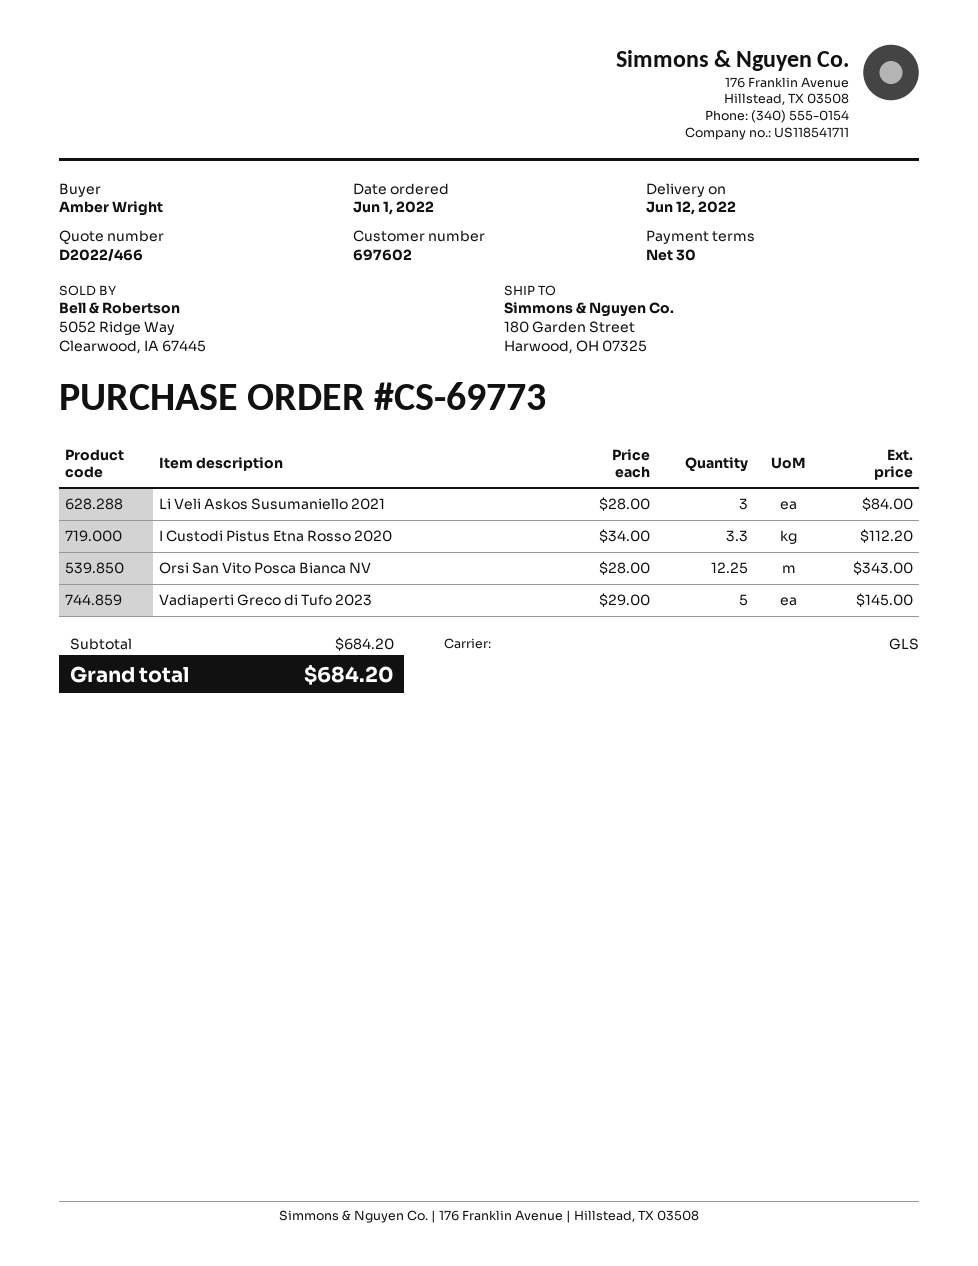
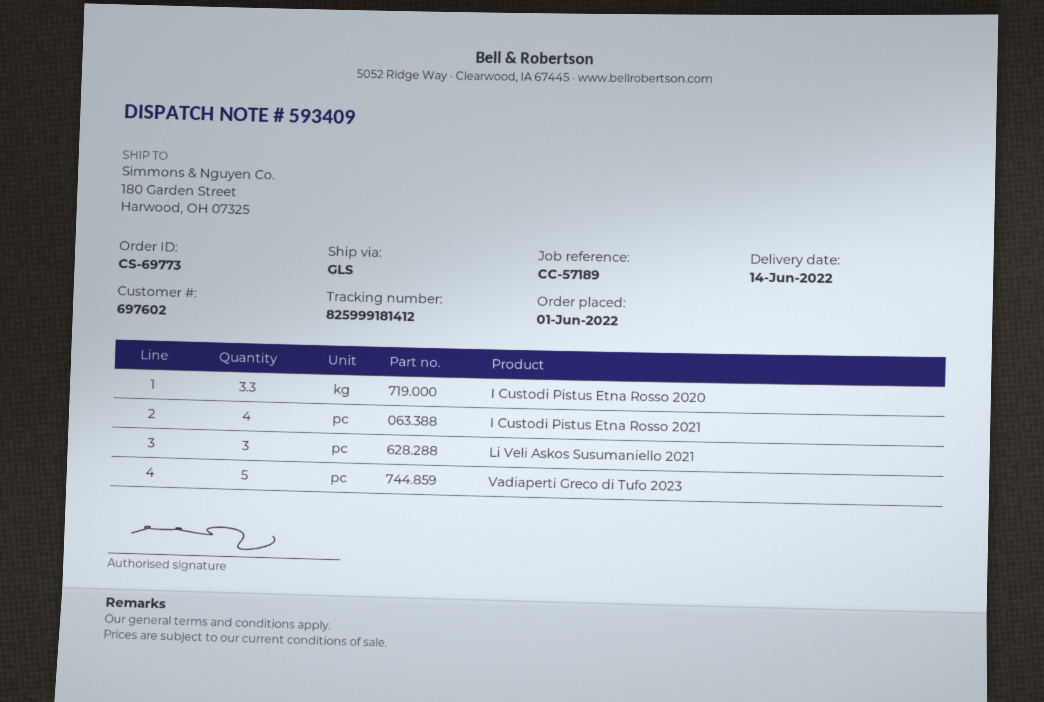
delivery date: 2022-06-12 -> 2022-06-14
Orsi San Vito Posca Bianca NV: 12.25 -> none
I Custodi Pistus Etna Rosso 2021: none -> 4

